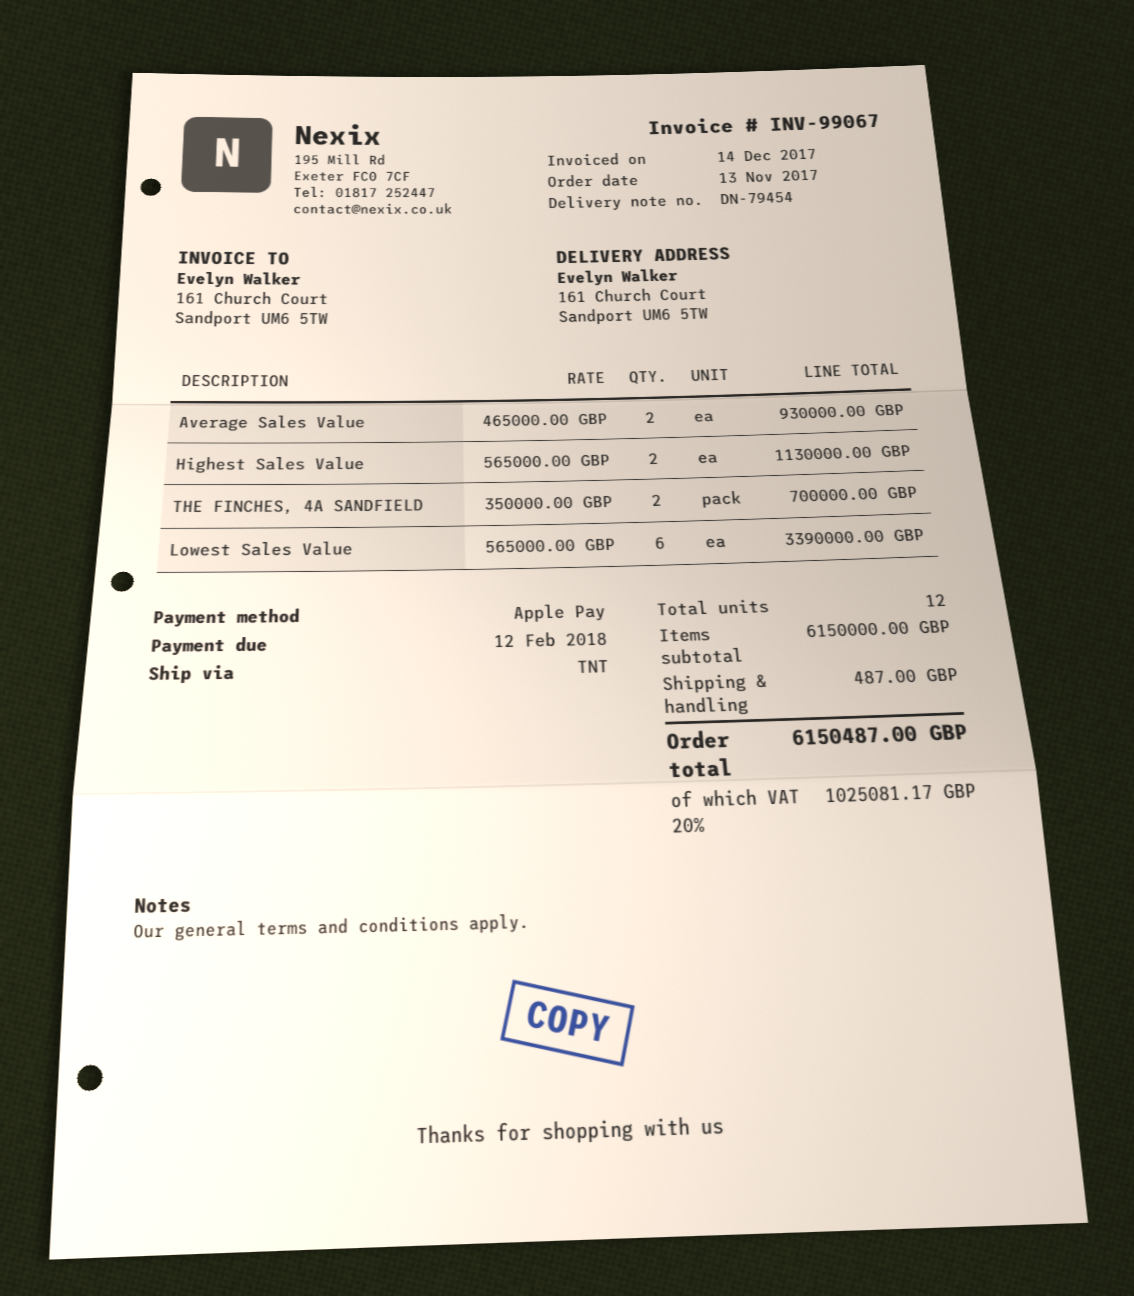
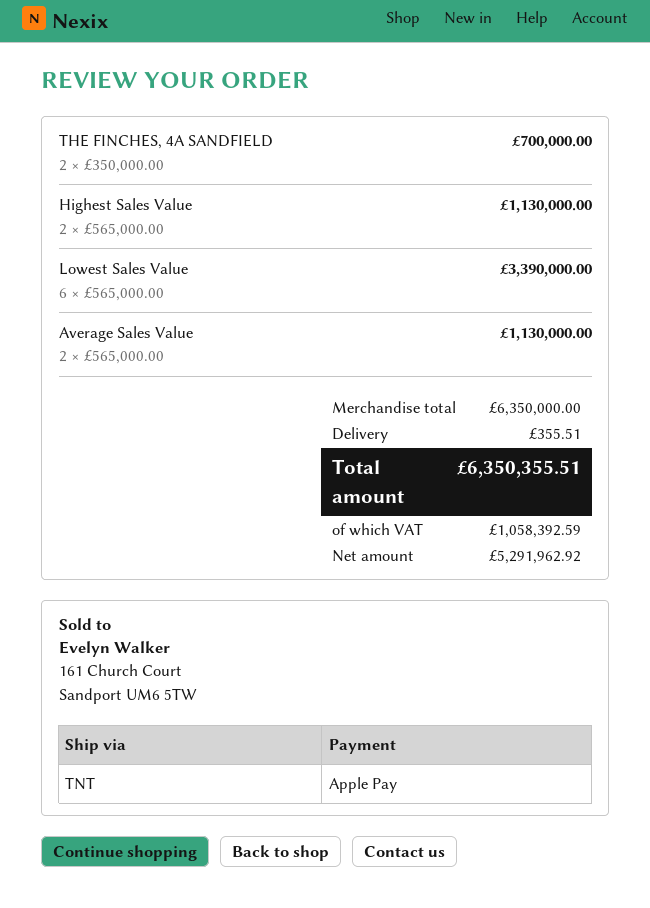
Average Sales Value: 2 x 465000.00 = 930000.00 -> 2 x 565000.00 = 1130000.00
subtotal: 6150000.00 -> 6350000.00
shipping: 487.00 -> 355.51
tax: 1025081.17 -> 1058392.59
total: 6150487.00 -> 6350355.51

